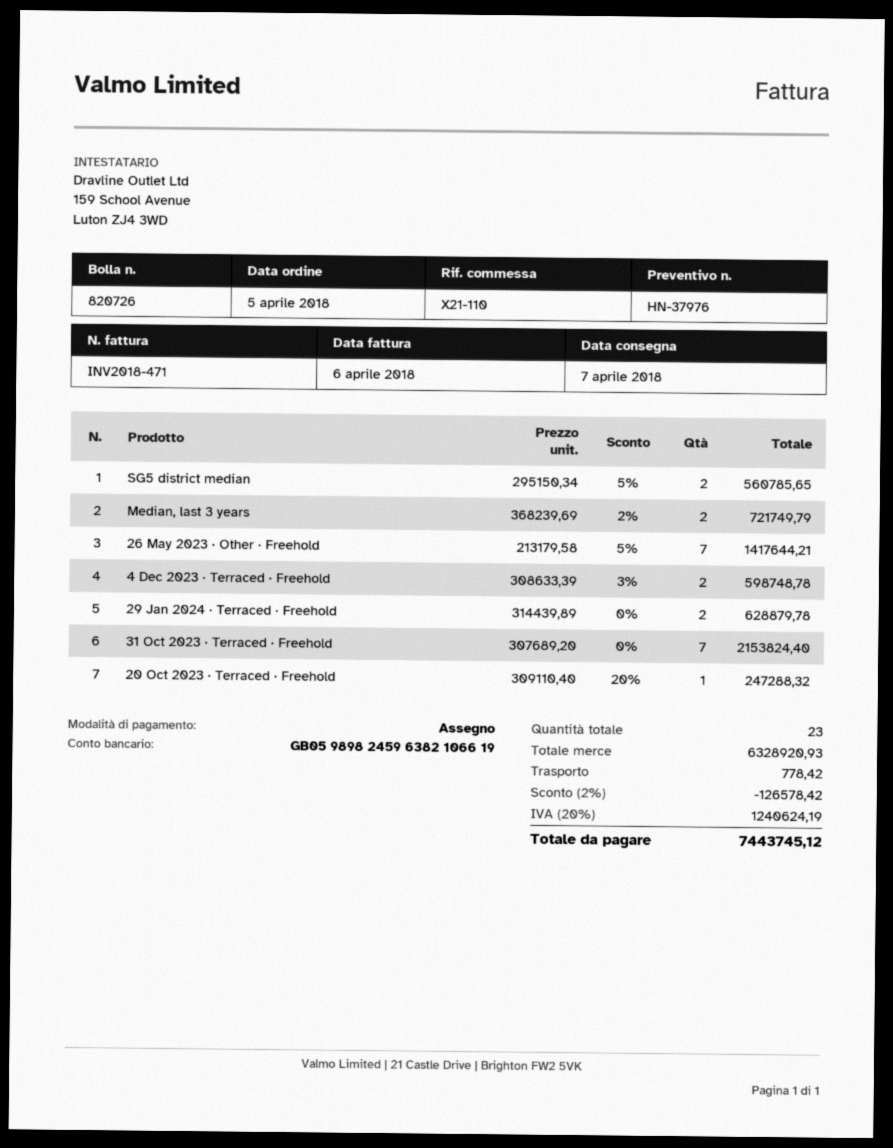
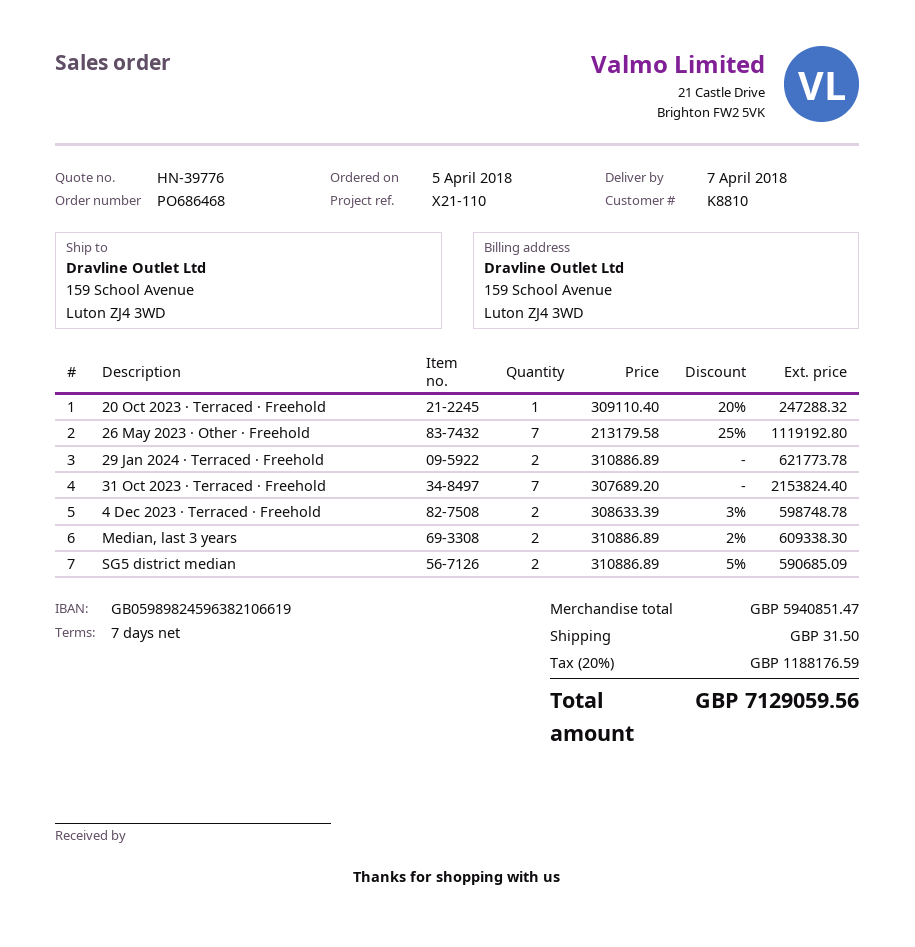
quote number: HN-37976 -> HN-39776
SG5 district median: 2 x 295150.34 - 5% = 560785.65 -> 2 x 310886.89 - 5% = 590685.09
Median, last 3 years: 2 x 368239.69 - 2% = 721749.79 -> 2 x 310886.89 - 2% = 609338.30
26 May 2023 · Other · Freehold: 7 x 213179.58 - 5% = 1417644.21 -> 7 x 213179.58 - 25% = 1119192.80
29 Jan 2024 · Terraced · Freehold: 2 x 314439.89 = 628879.78 -> 2 x 310886.89 = 621773.78
subtotal: 6328920.93 -> 5940851.47
discount: 2% = 126578.42 -> none
shipping: 778.42 -> 31.50
tax: 20% = 1240624.19 -> 20% = 1188176.59
total: 7443745.12 -> 7129059.56

